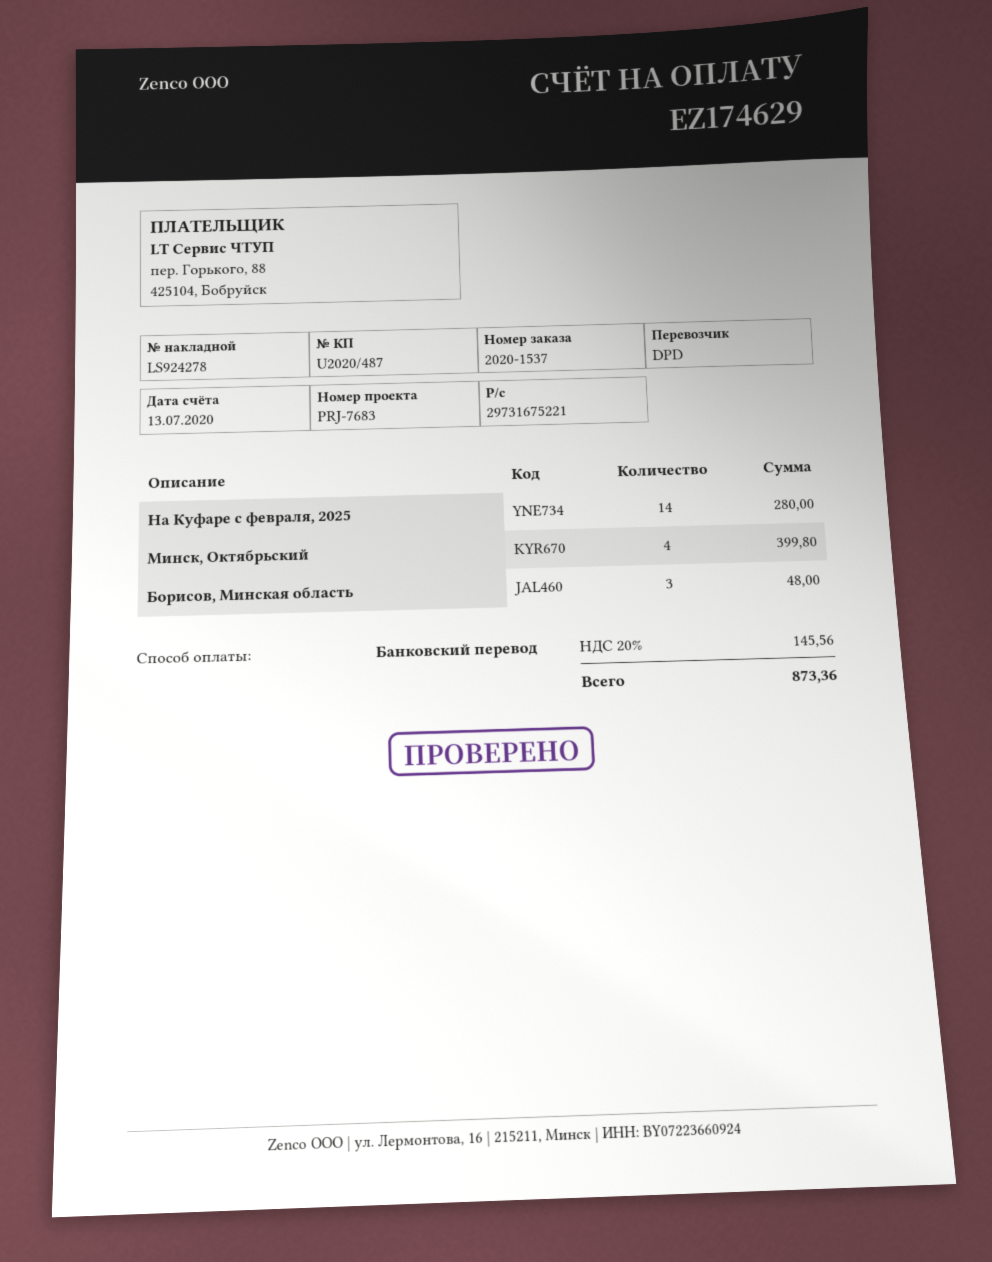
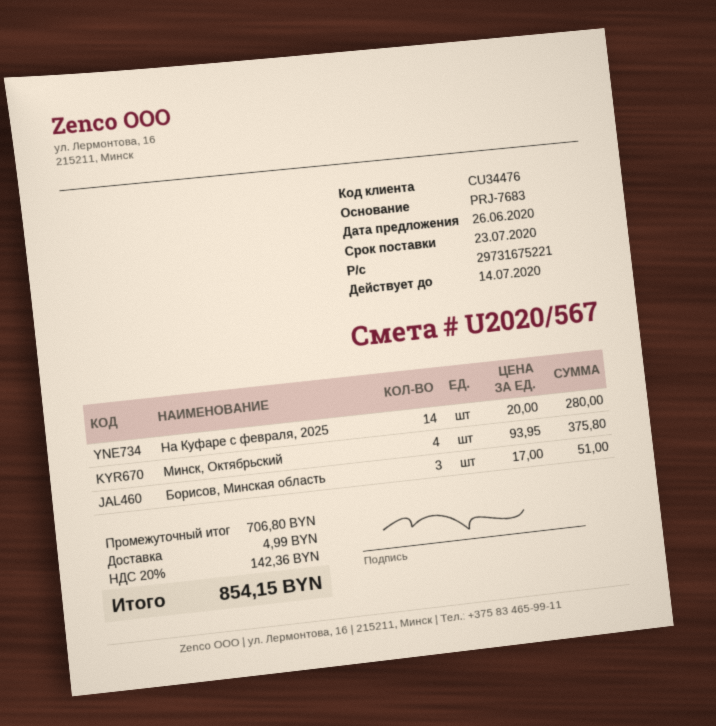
quote number: U2020/487 -> U2020/567
Минск, Октябрьский: 4 for 399.80 -> 4 for 375.80
Борисов, Минская область: 3 for 48.00 -> 3 for 51.00
shipping: none -> 4.99
tax: 20% = 145.56 -> 20% = 142.36
total: 873.36 -> 854.15

